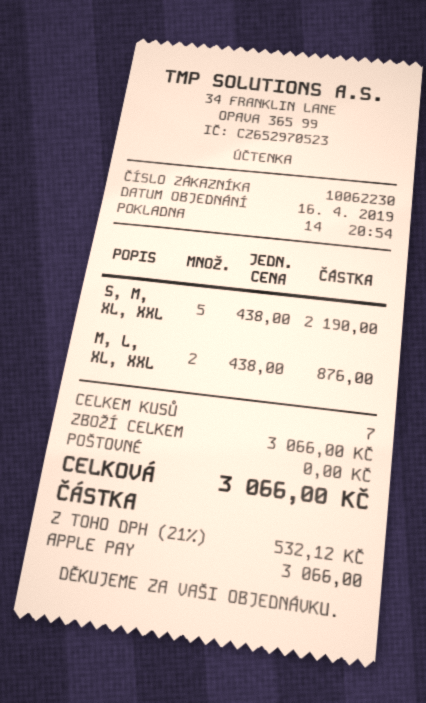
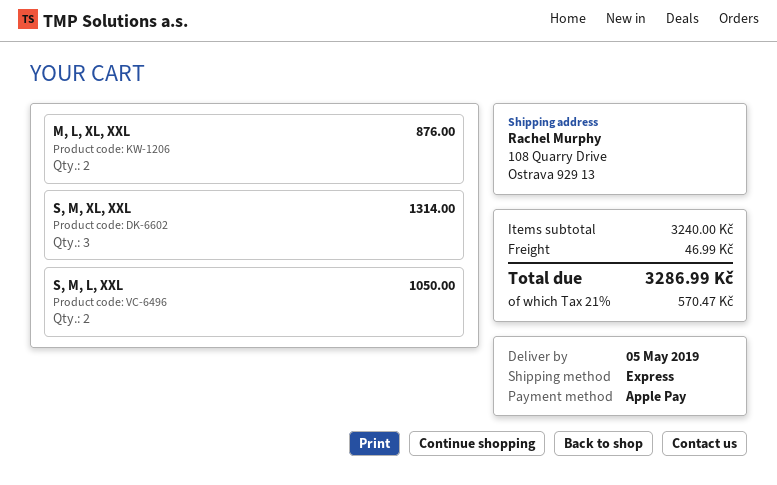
S, M, XL, XXL: 5 for 2190.00 -> 3 for 1314.00
S, M, L, XXL: none -> 2 for 1050.00
subtotal: 3066.00 -> 3240.00
shipping: 0.00 -> 46.99
tax: 21% = 532.12 -> 21% = 570.47
total: 3066.00 -> 3286.99

